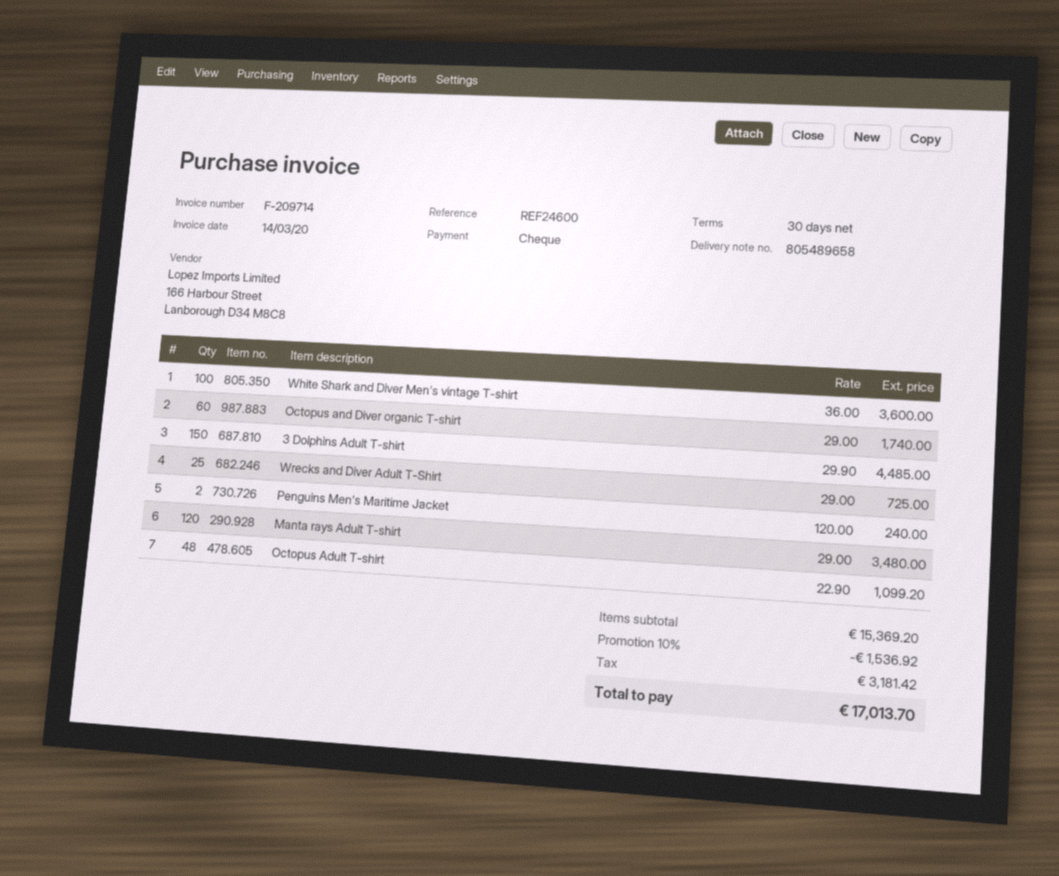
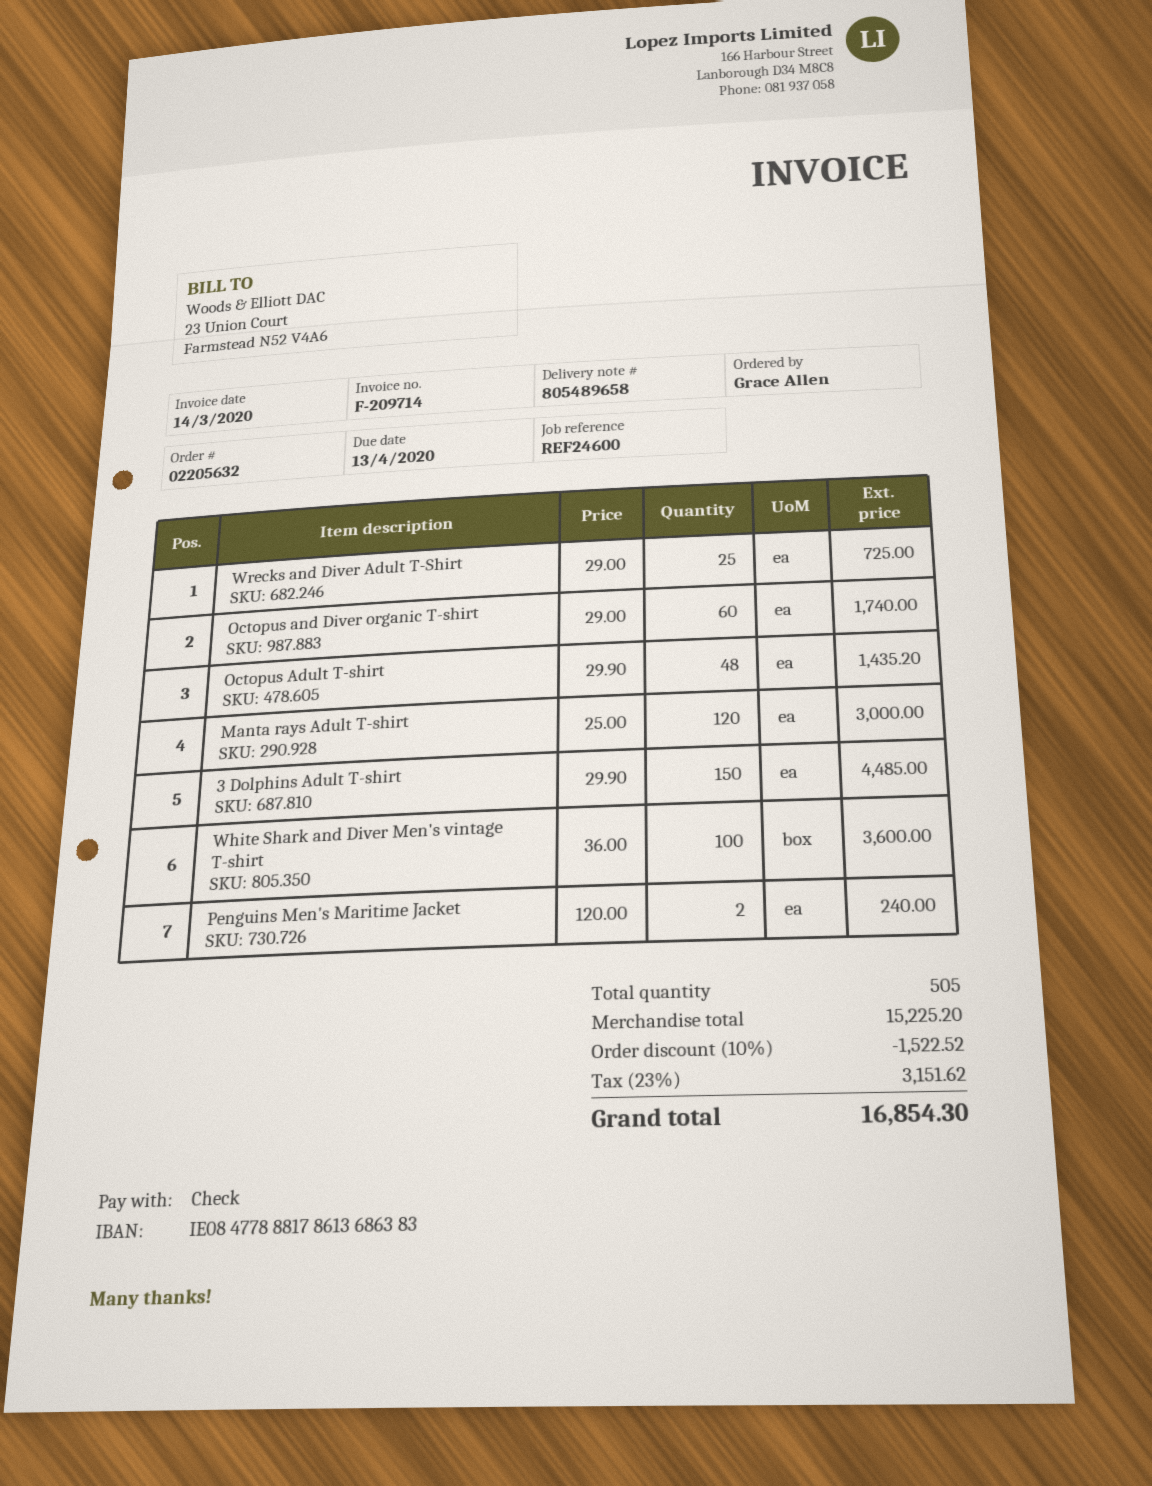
Manta rays Adult T-shirt: 120 x 29.00 = 3480.00 -> 120 x 25.00 = 3000.00
Octopus Adult T-shirt: 48 x 22.90 = 1099.20 -> 48 x 29.90 = 1435.20
subtotal: 15369.20 -> 15225.20
discount: 10% = 1536.92 -> 10% = 1522.52
tax: 3181.42 -> 3151.62
total: 17013.70 -> 16854.30

